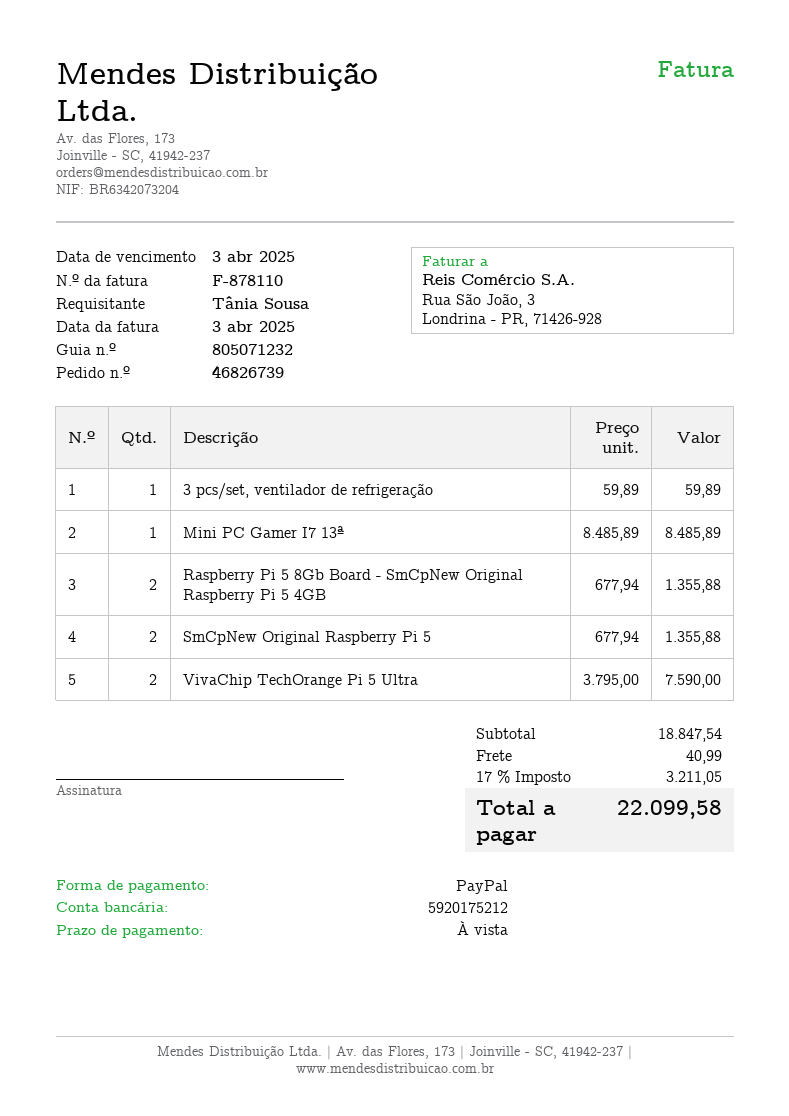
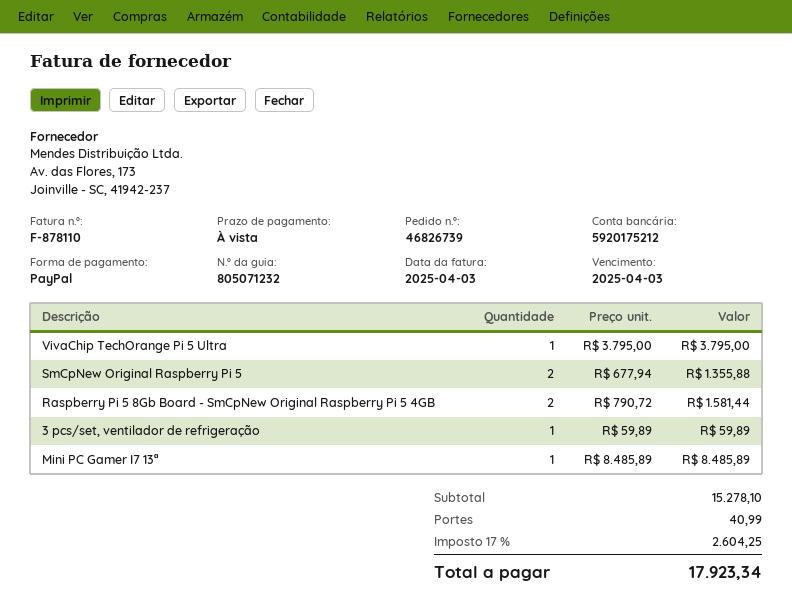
Raspberry Pi 5 8Gb Board - SmCpNew Original Raspberry Pi 5 4GB: 2 x 677.94 = 1355.88 -> 2 x 790.72 = 1581.44
VivaChip TechOrange Pi 5 Ultra: 2 x 3795.00 = 7590.00 -> 1 x 3795.00 = 3795.00
subtotal: 18847.54 -> 15278.10
tax: 17% = 3211.05 -> 17% = 2604.25
total: 22099.58 -> 17923.34

